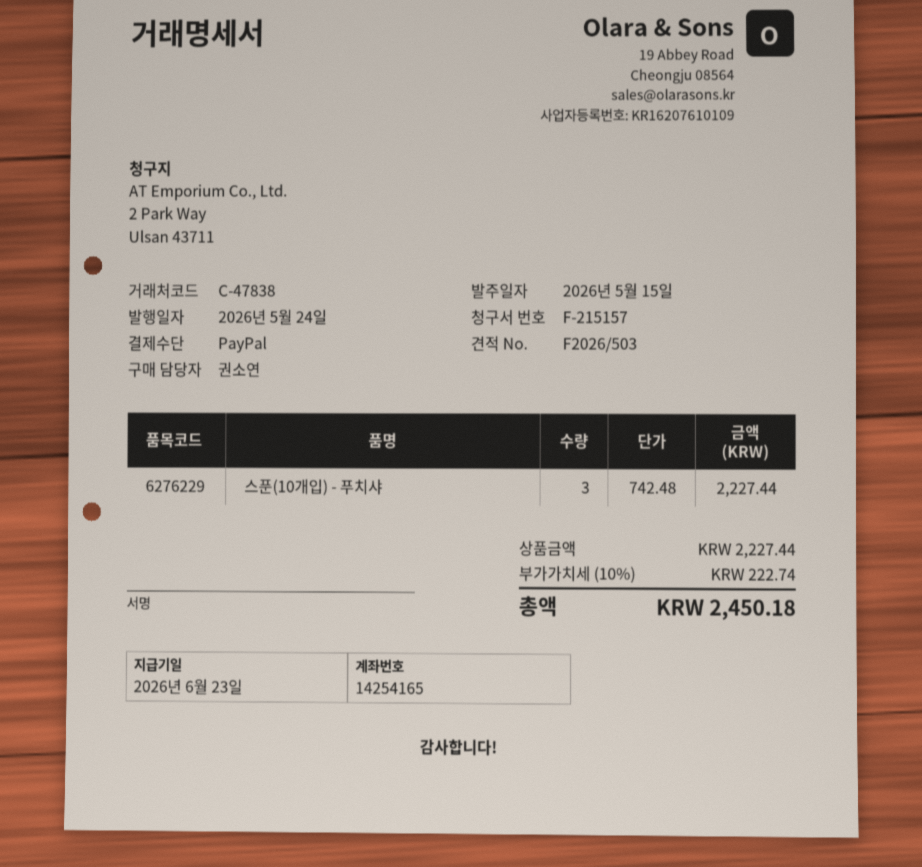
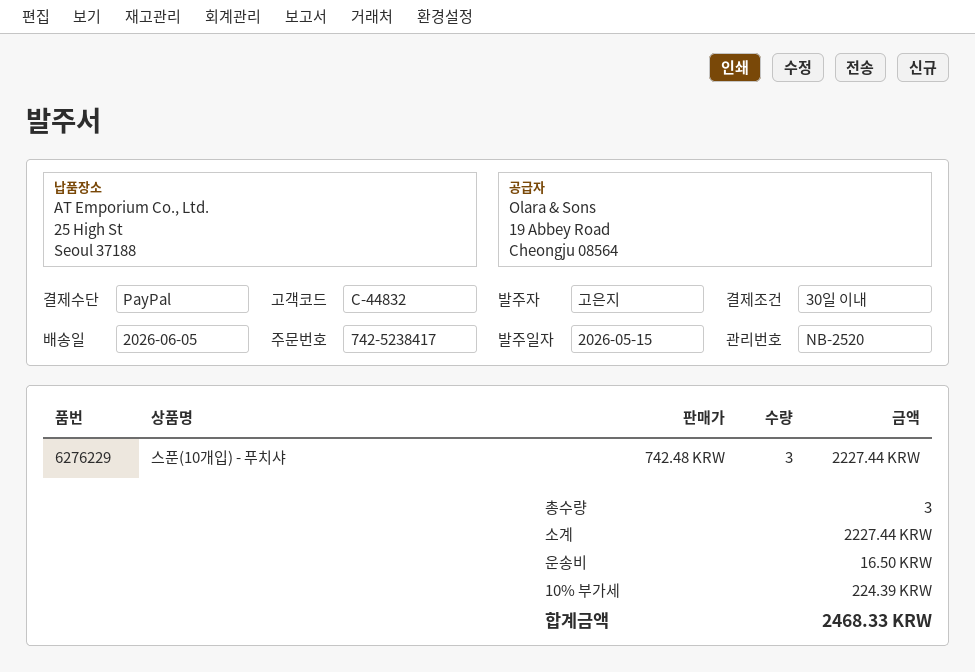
customer number: C-47838 -> C-44832
ordered by: 권소연 -> 고은지
shipping: none -> 16.50
tax: 10% = 222.74 -> 10% = 224.39
total: 2450.18 -> 2468.33

